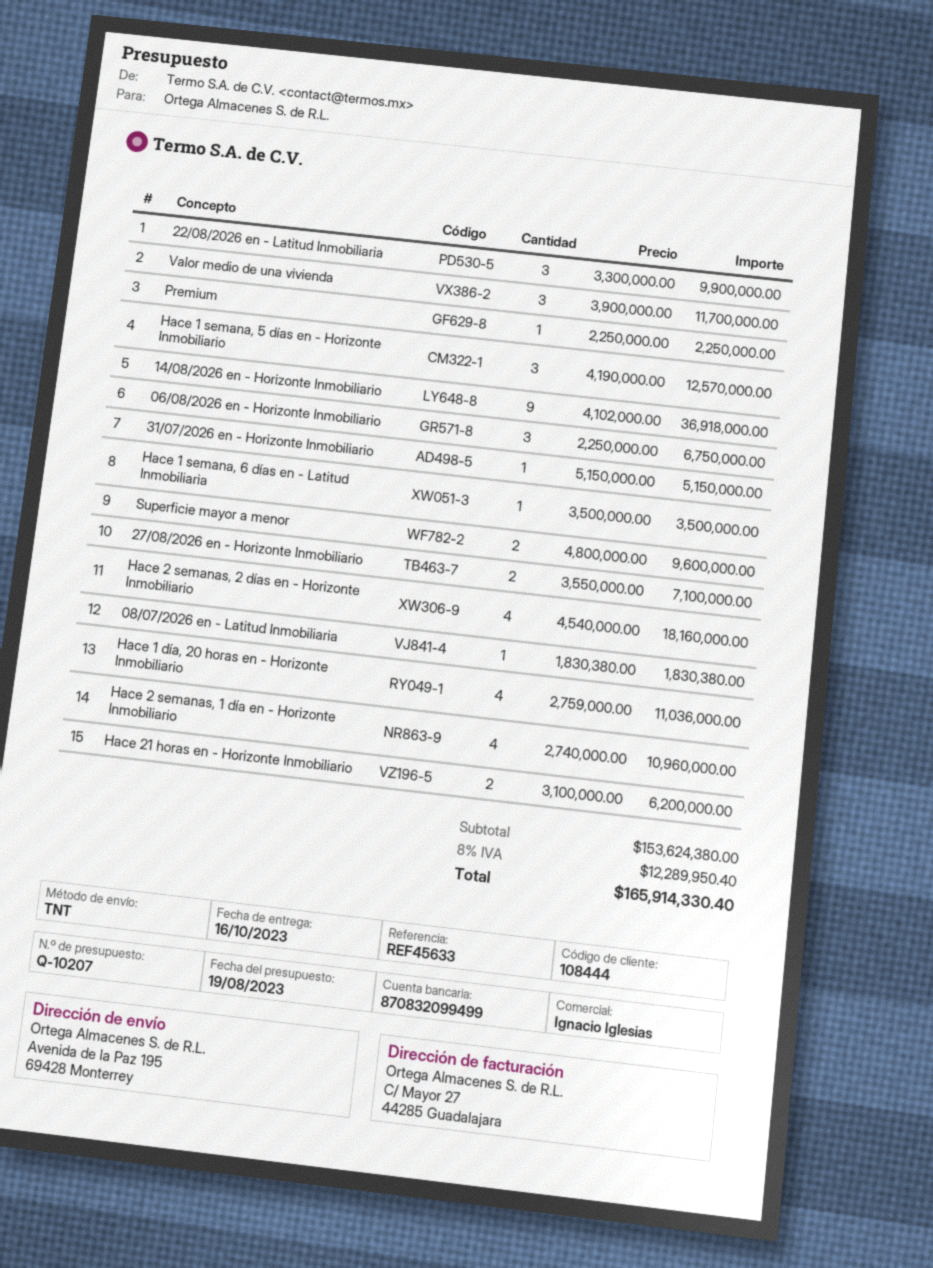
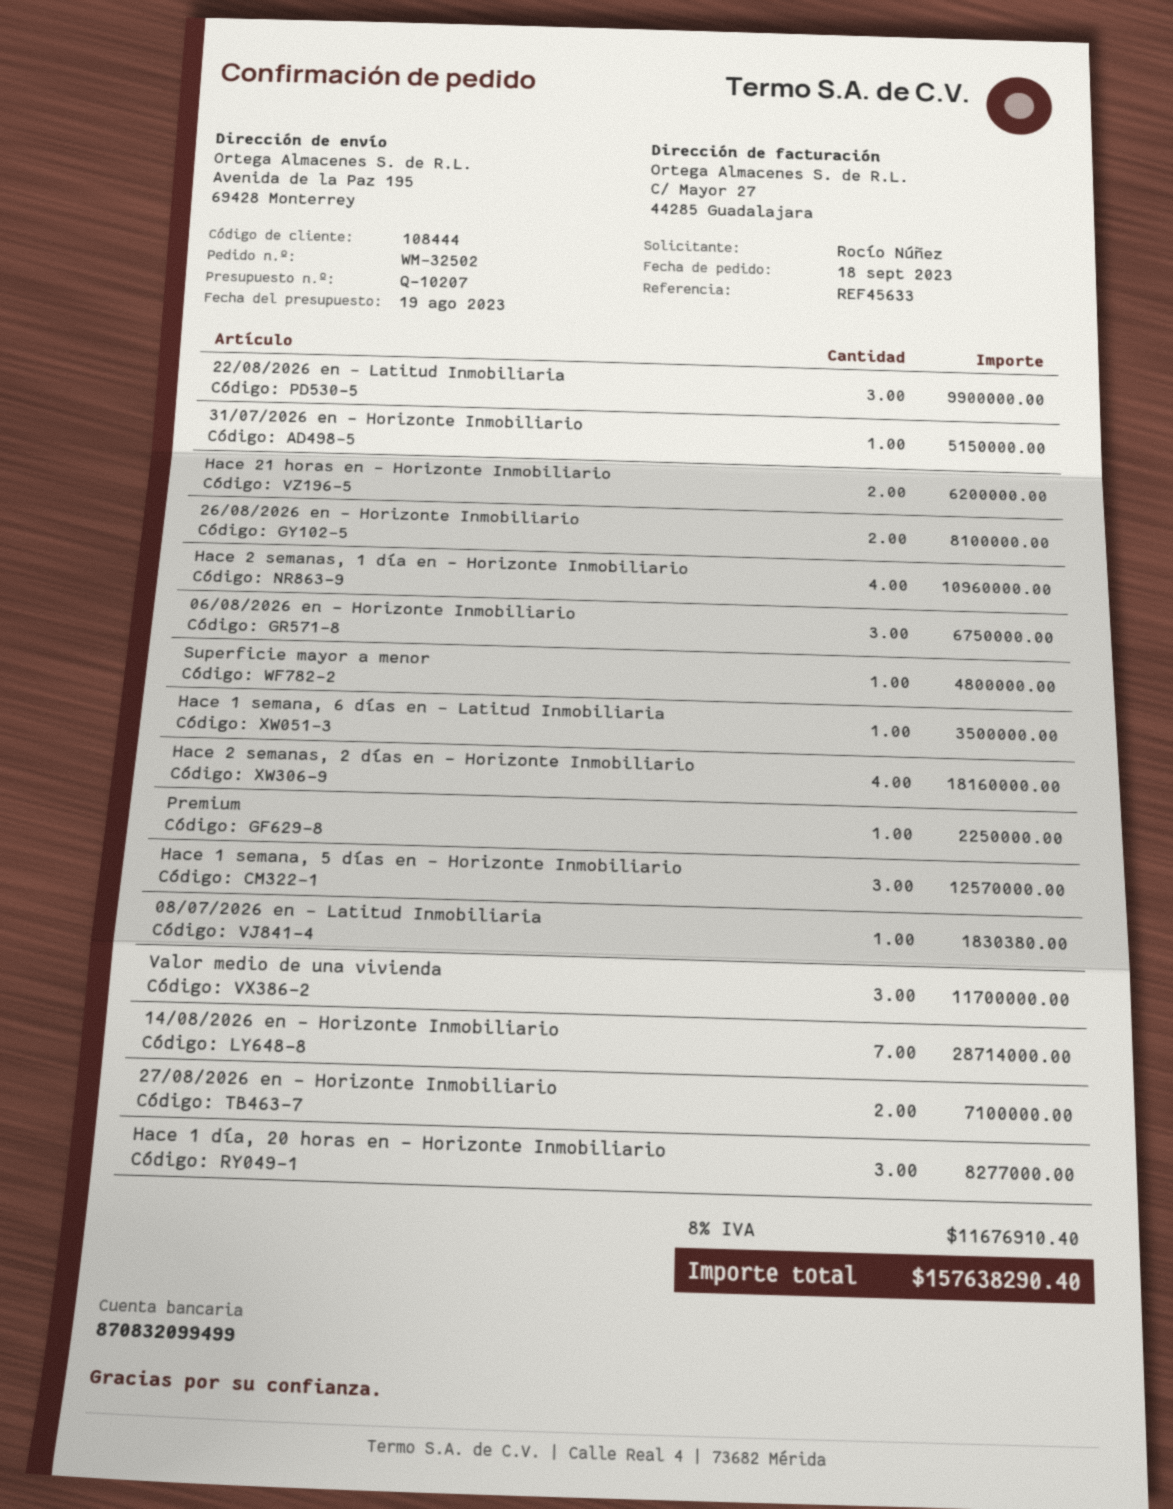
14/08/2026 en - Horizonte Inmobiliario: 9 for 36918000.00 -> 7 for 28714000.00
Superficie mayor a menor: 2 for 9600000.00 -> 1 for 4800000.00
Hace 1 día, 20 horas en - Horizonte Inmobiliario: 4 for 11036000.00 -> 3 for 8277000.00
26/08/2026 en - Horizonte Inmobiliario: none -> 2 for 8100000.00
tax: 8% = 12289950.40 -> 8% = 11676910.40
total: 165914330.40 -> 157638290.40

